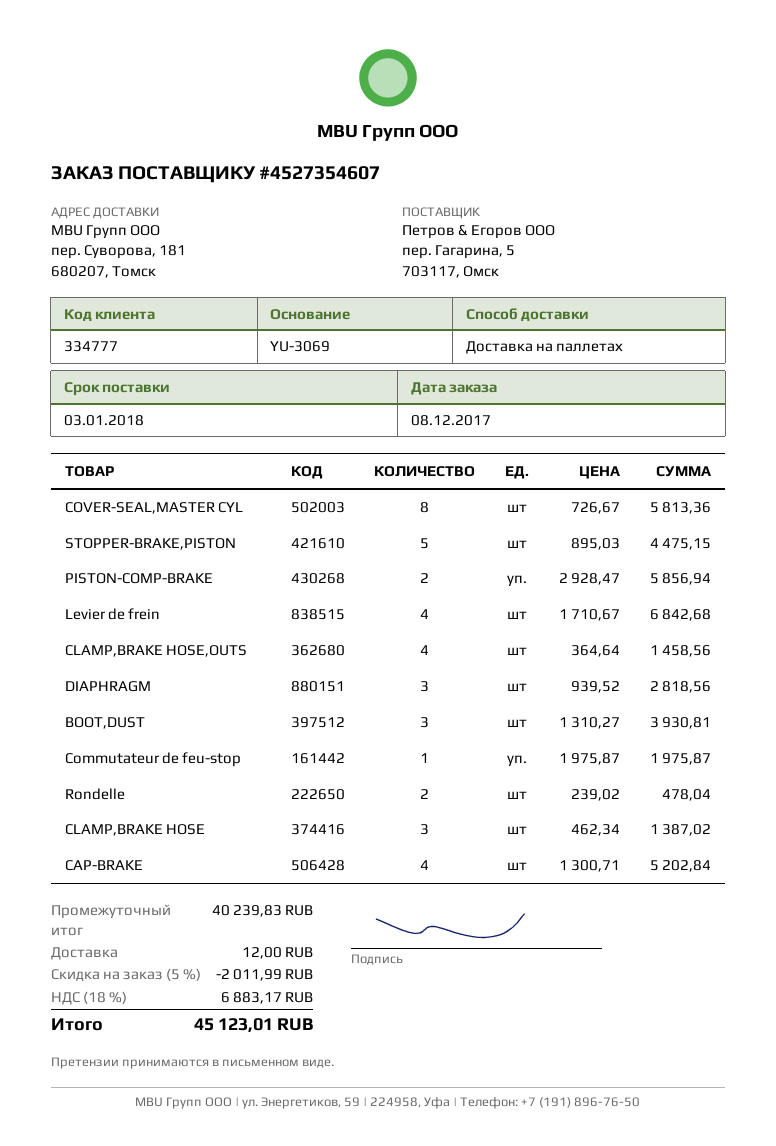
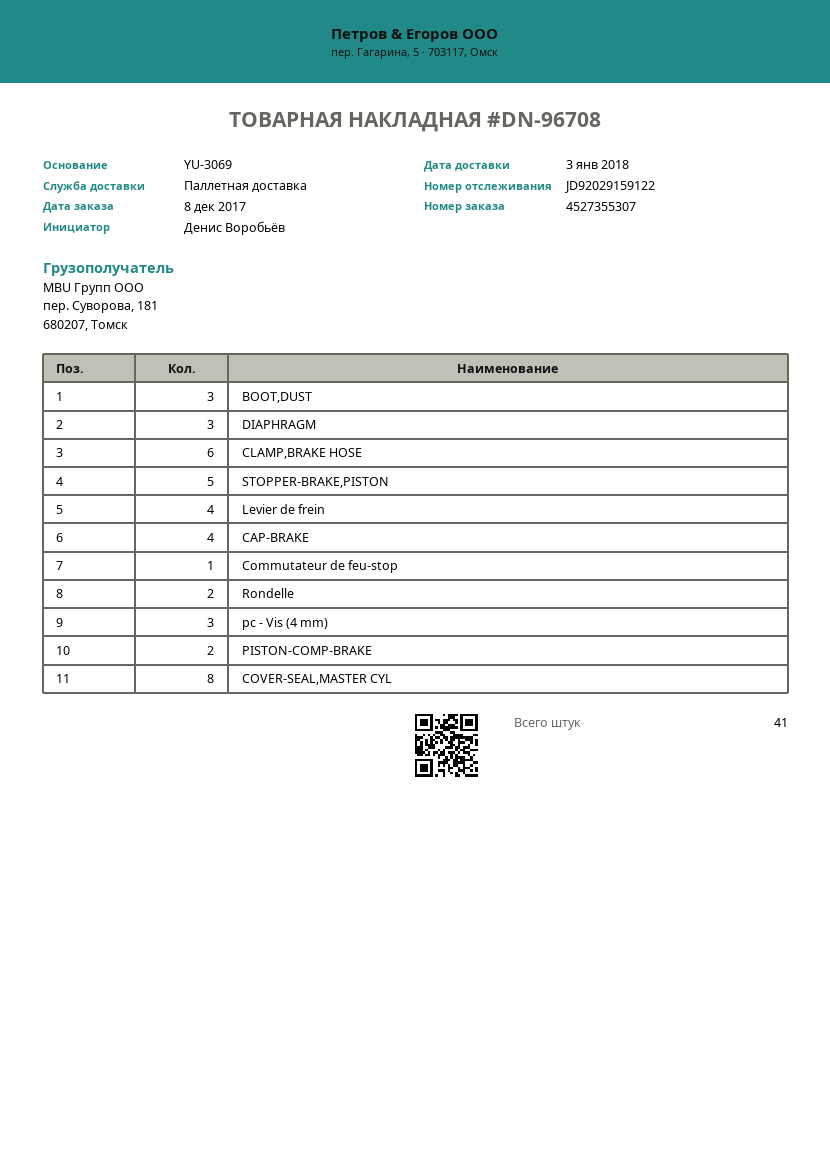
order number: 4527354607 -> 4527355307
CLAMP,BRAKE HOSE,OUTS: 4 -> none
CLAMP,BRAKE HOSE: 3 -> 6
pc - Vis (4 mm): none -> 3

